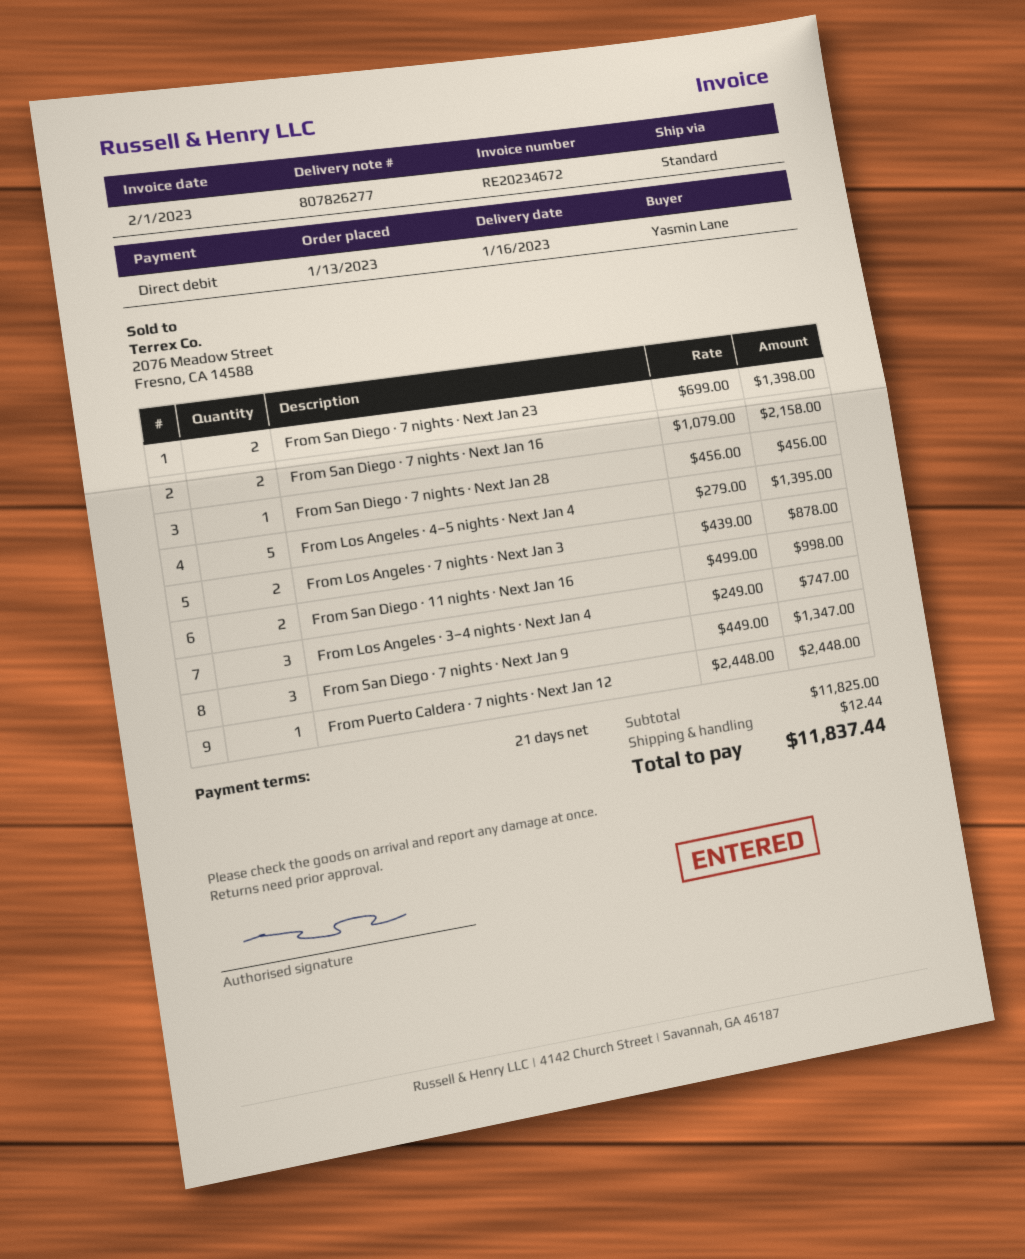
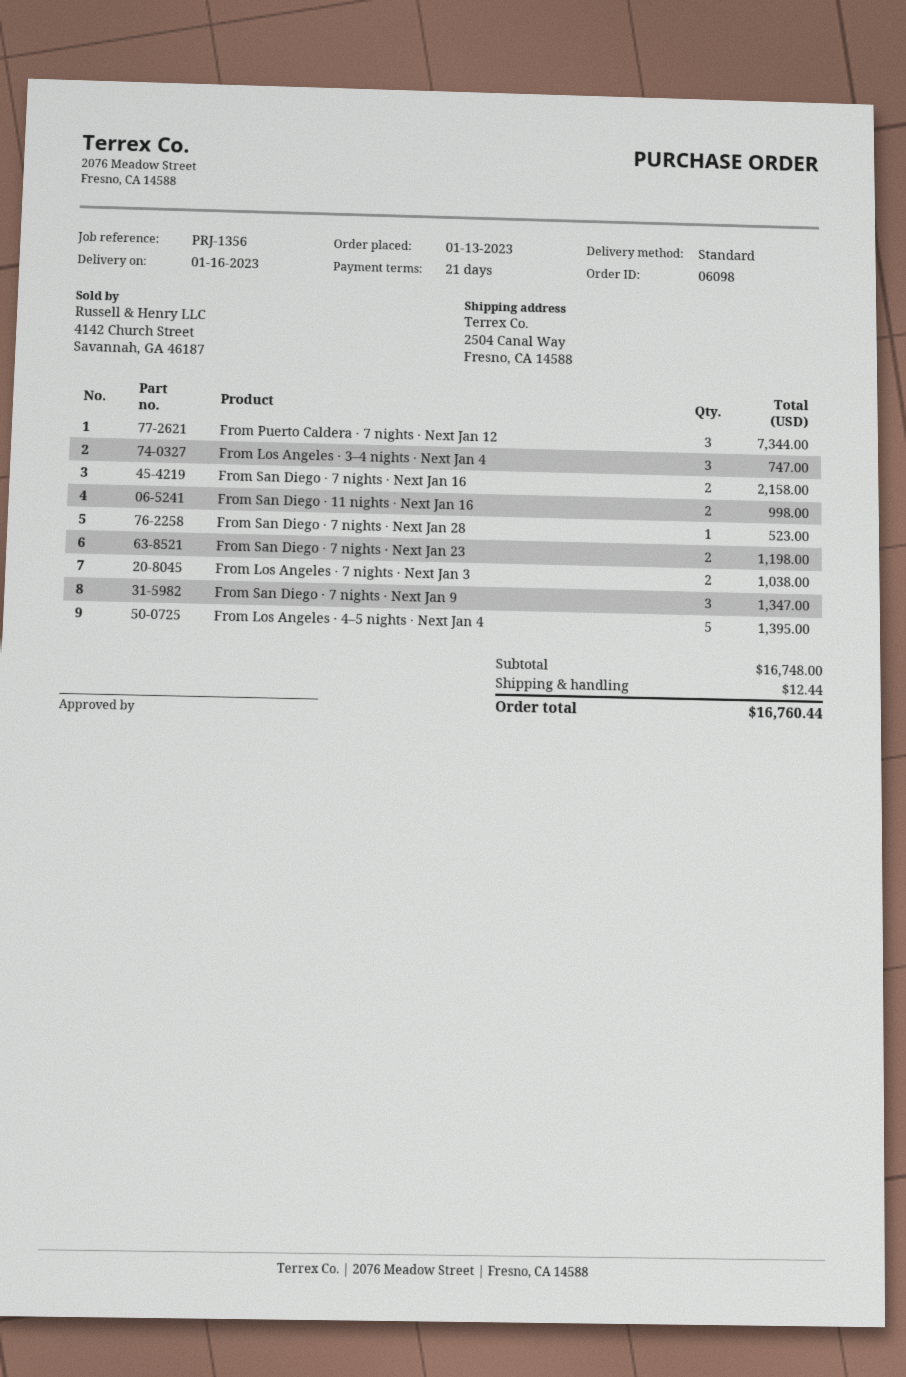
From San Diego · 7 nights · Next Jan 23: 2 for 1398.00 -> 2 for 1198.00
From San Diego · 7 nights · Next Jan 28: 1 for 456.00 -> 1 for 523.00
From Los Angeles · 7 nights · Next Jan 3: 2 for 878.00 -> 2 for 1038.00
From Puerto Caldera · 7 nights · Next Jan 12: 1 for 2448.00 -> 3 for 7344.00
subtotal: 11825.00 -> 16748.00
total: 11837.44 -> 16760.44

